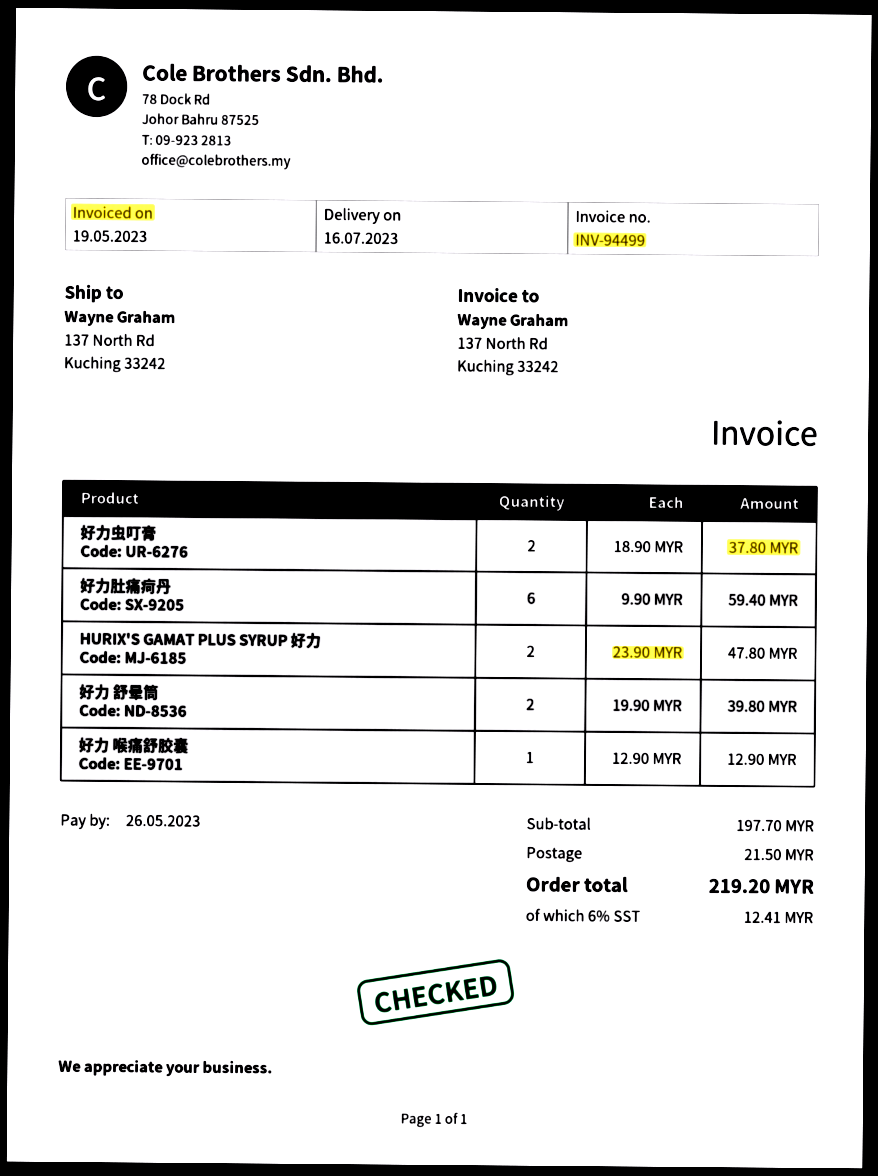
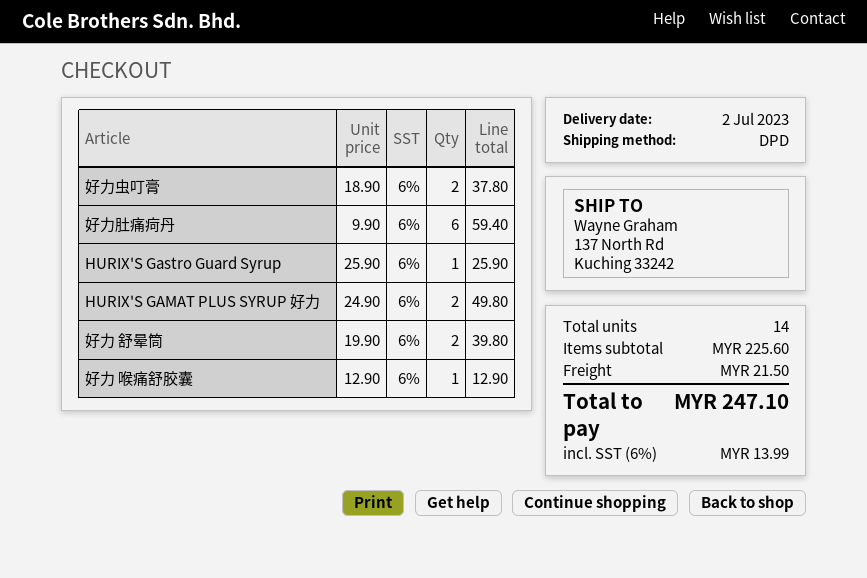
delivery date: 2023-07-16 -> 2023-07-02
HURIX'S GAMAT PLUS SYRUP 好力: 2 x 23.90 = 47.80 -> 2 x 24.90 = 49.80
HURIX'S Gastro Guard Syrup: none -> 1 x 25.90 = 25.90
subtotal: 197.70 -> 225.60
tax: 6% = 12.41 -> 6% = 13.99
total: 219.20 -> 247.10

